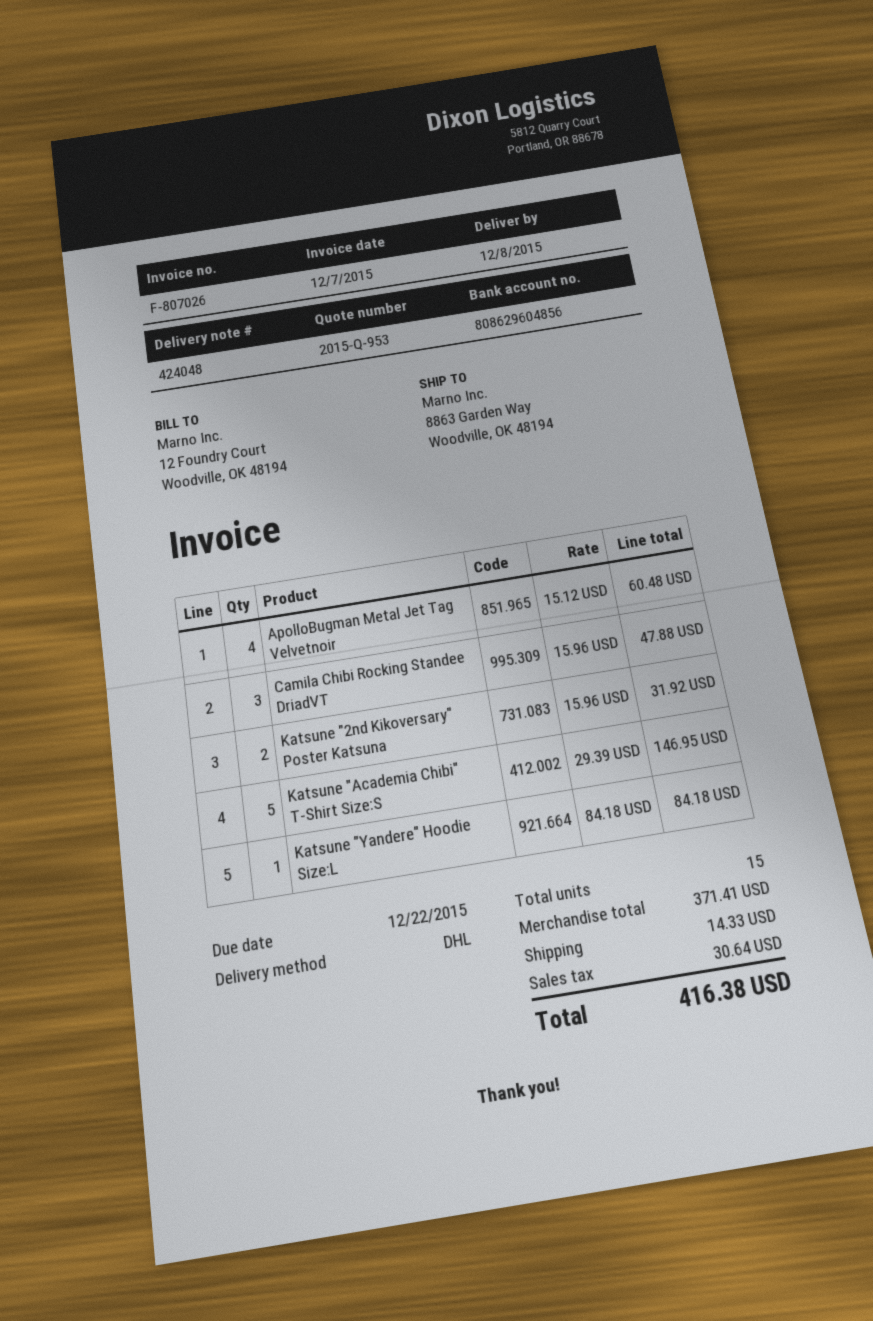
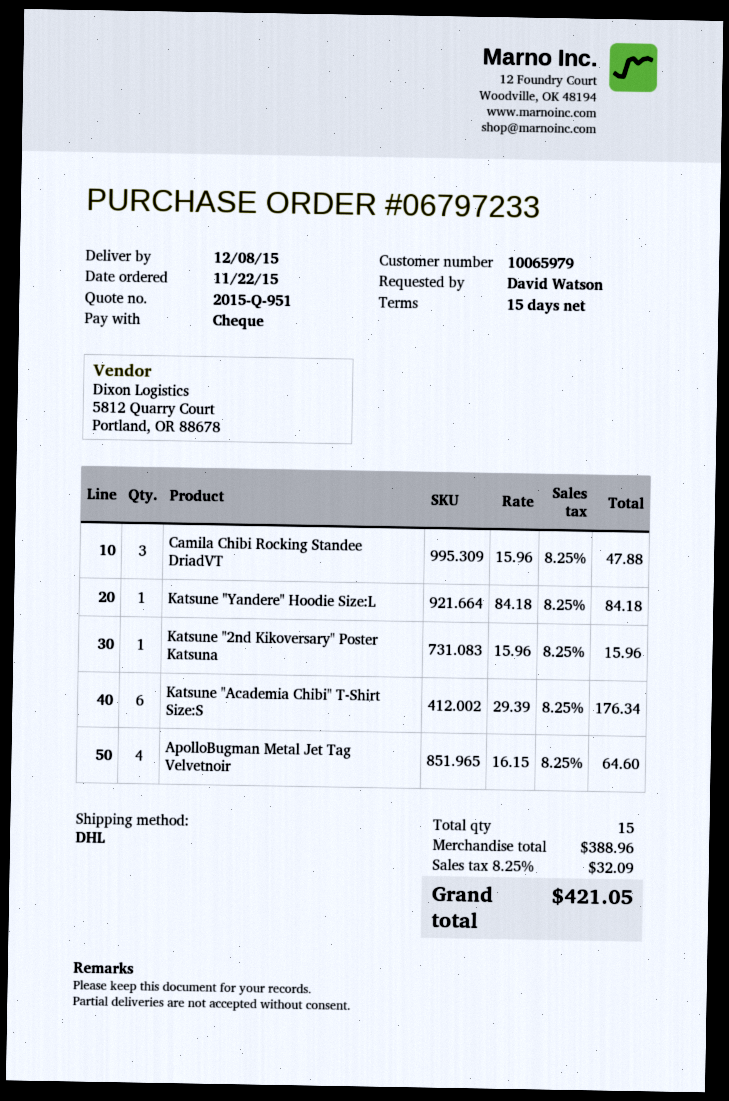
quote number: 2015-Q-953 -> 2015-Q-951
ApolloBugman Metal Jet Tag Velvetnoir: 4 x 15.12 = 60.48 -> 4 x 16.15 = 64.60
Katsune "2nd Kikoversary" Poster Katsuna: 2 x 15.96 = 31.92 -> 1 x 15.96 = 15.96
Katsune "Academia Chibi" T-Shirt Size:S: 5 x 29.39 = 146.95 -> 6 x 29.39 = 176.34
subtotal: 371.41 -> 388.96
shipping: 14.33 -> none
tax: 30.64 -> 32.09
total: 416.38 -> 421.05

